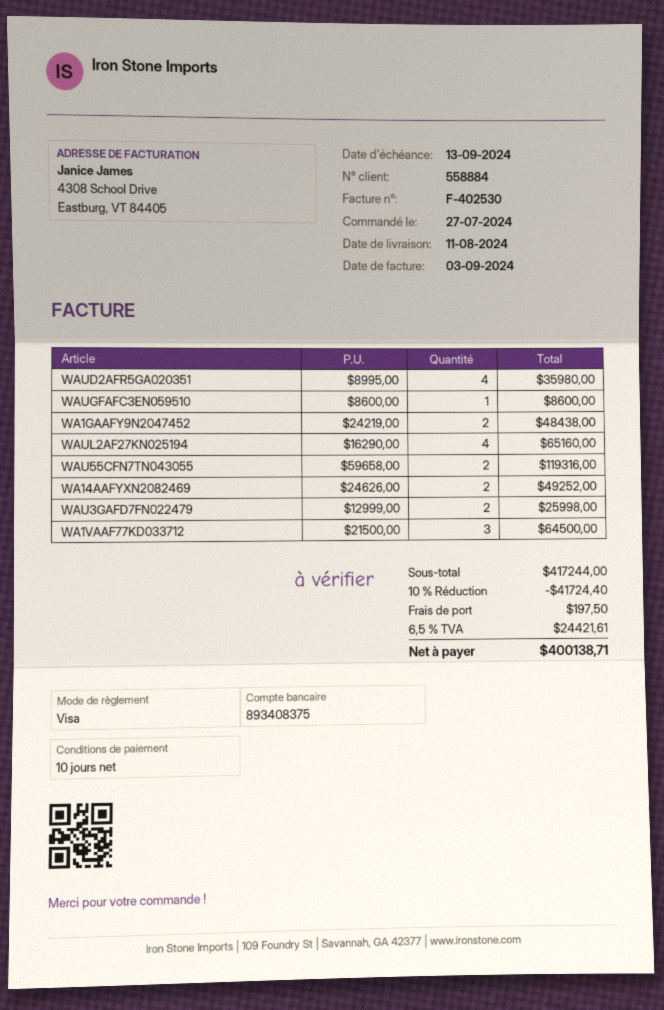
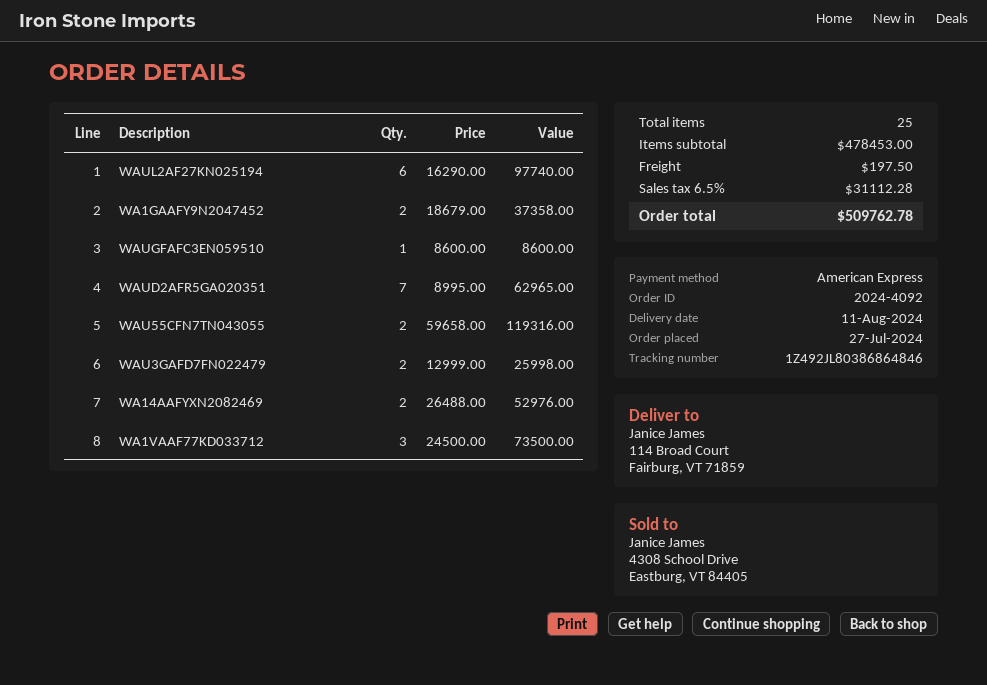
payment method: Visa -> American Express
WAUD2AFR5GA020351: 4 x 8995.00 = 35980.00 -> 7 x 8995.00 = 62965.00
WA1GAAFY9N2047452: 2 x 24219.00 = 48438.00 -> 2 x 18679.00 = 37358.00
WAUL2AF27KN025194: 4 x 16290.00 = 65160.00 -> 6 x 16290.00 = 97740.00
WA14AAFYXN2082469: 2 x 24626.00 = 49252.00 -> 2 x 26488.00 = 52976.00
WA1VAAF77KD033712: 3 x 21500.00 = 64500.00 -> 3 x 24500.00 = 73500.00
subtotal: 417244.00 -> 478453.00
discount: 10% = 41724.40 -> none
tax: 6.5% = 24421.61 -> 6.5% = 31112.28
total: 400138.71 -> 509762.78

